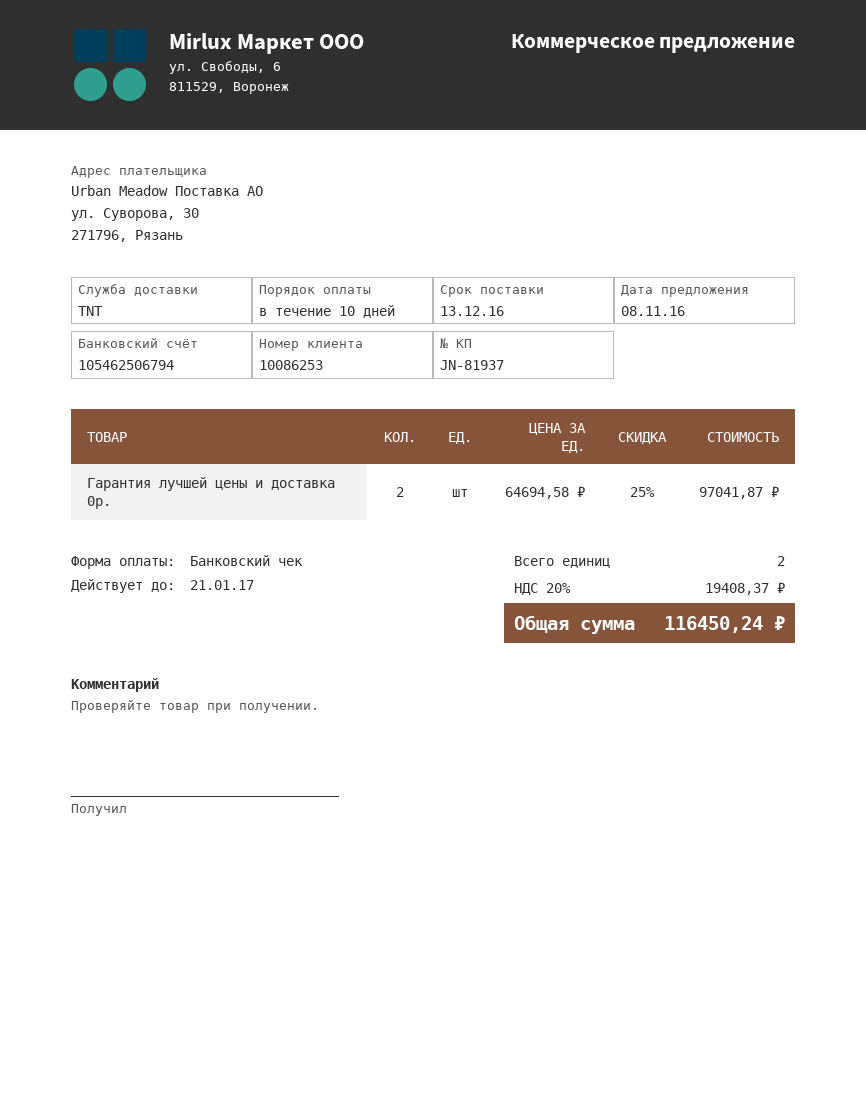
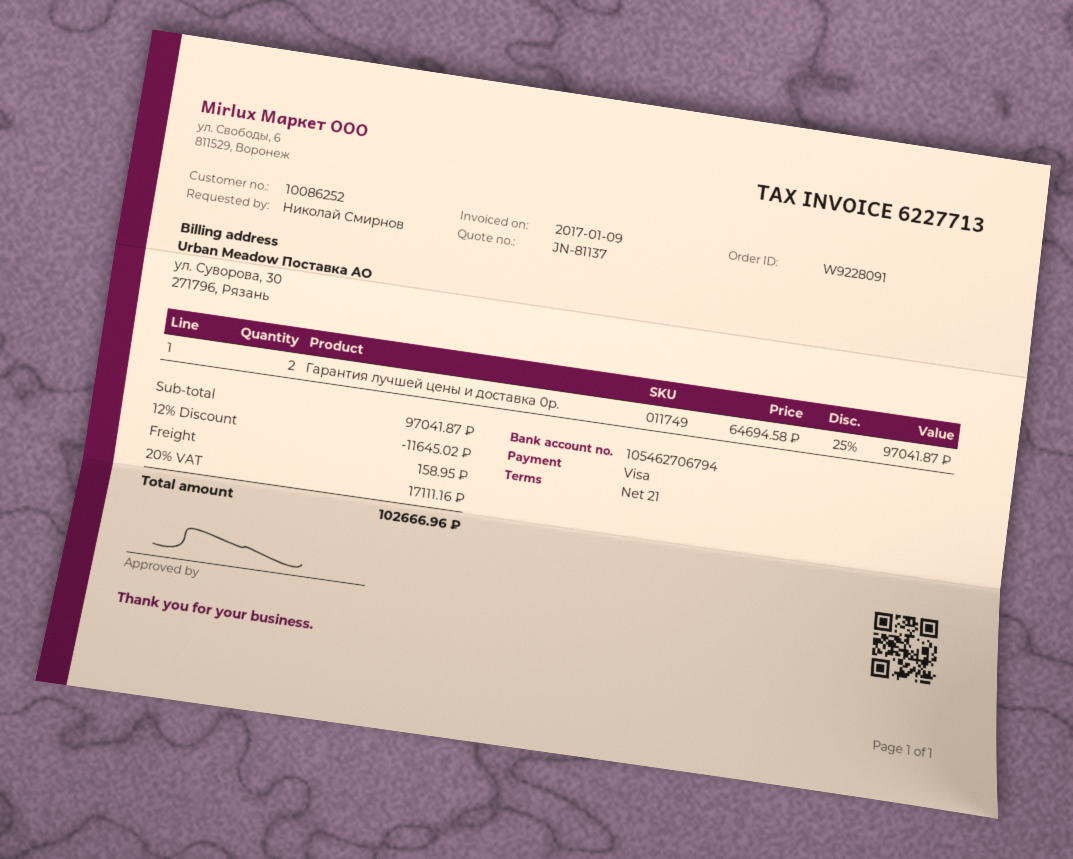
quote number: JN-81937 -> JN-81137
payment terms: 10 days -> 21 days
customer number: 10086253 -> 10086252
payment method: cheque -> Visa
bank account: 105462506794 -> 105462706794
discount: none -> 12% = 11645.02
shipping: none -> 158.95
tax: 20% = 19408.37 -> 20% = 17111.16
total: 116450.24 -> 102666.96

